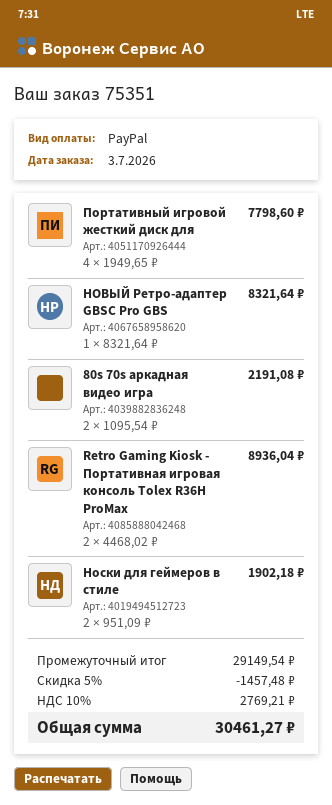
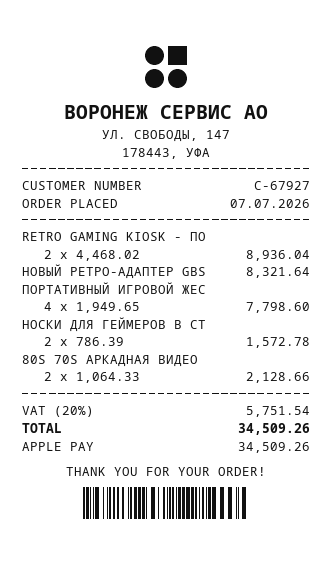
order date: 2026-07-03 -> 2026-07-07
payment method: PayPal -> Apple Pay
80s 70s аркадная видео игра: 2 x 1095.54 = 2191.08 -> 2 x 1064.33 = 2128.66
Носки для геймеров в стиле: 2 x 951.09 = 1902.18 -> 2 x 786.39 = 1572.78
discount: 5% = 1457.48 -> none
tax: 10% = 2769.21 -> 20% = 5751.54
total: 30461.27 -> 34509.26

